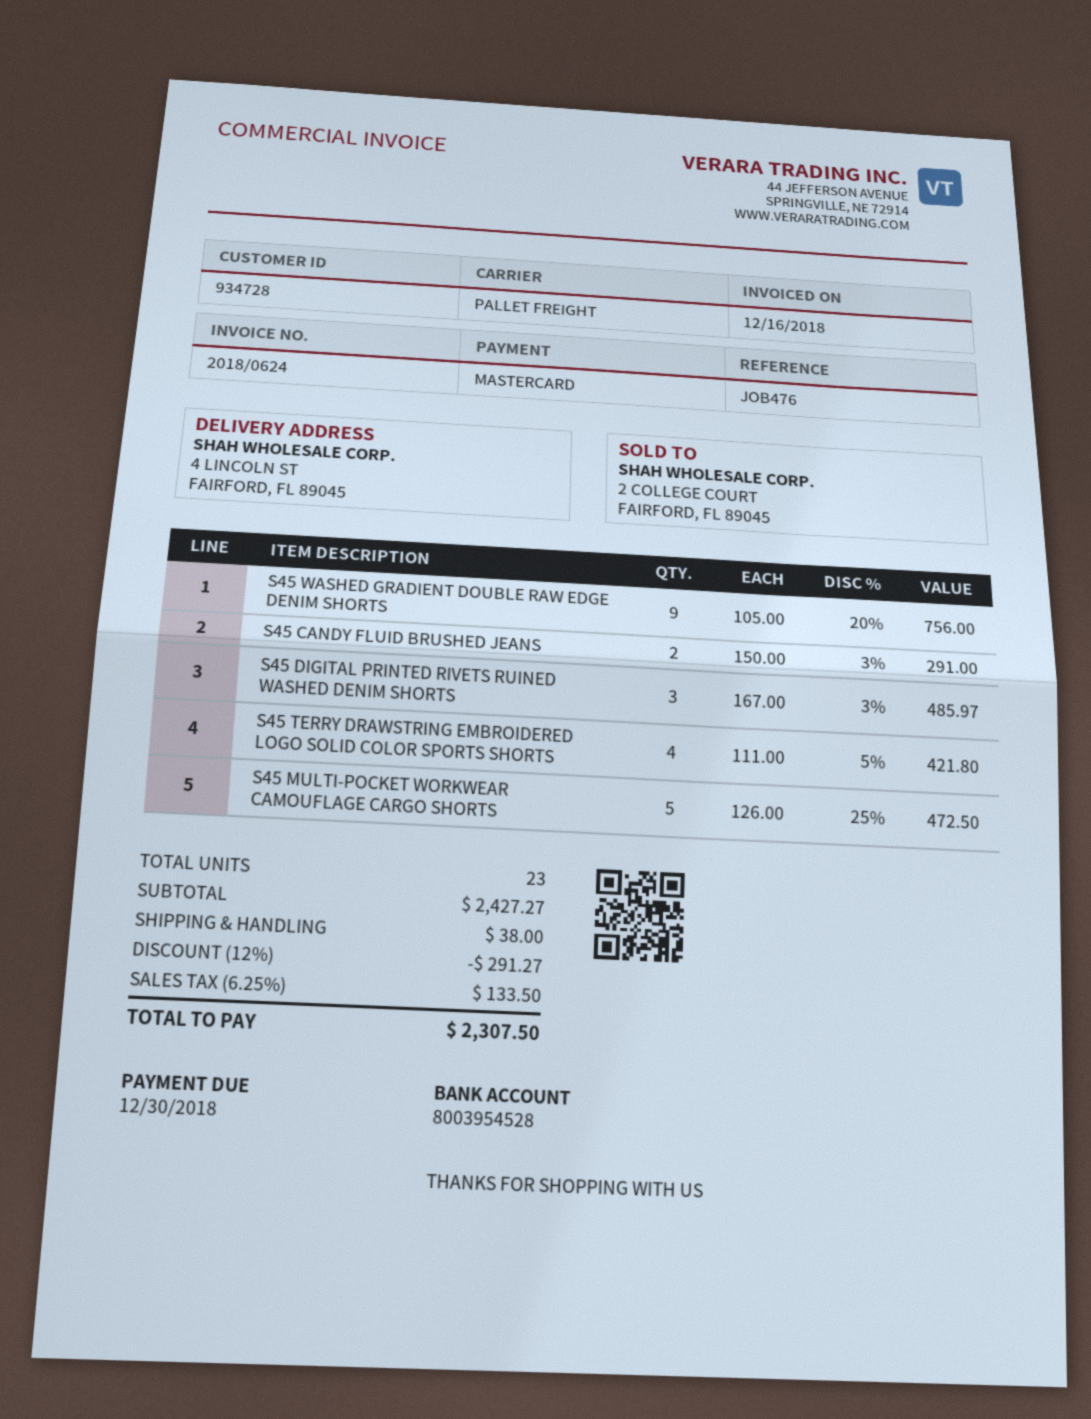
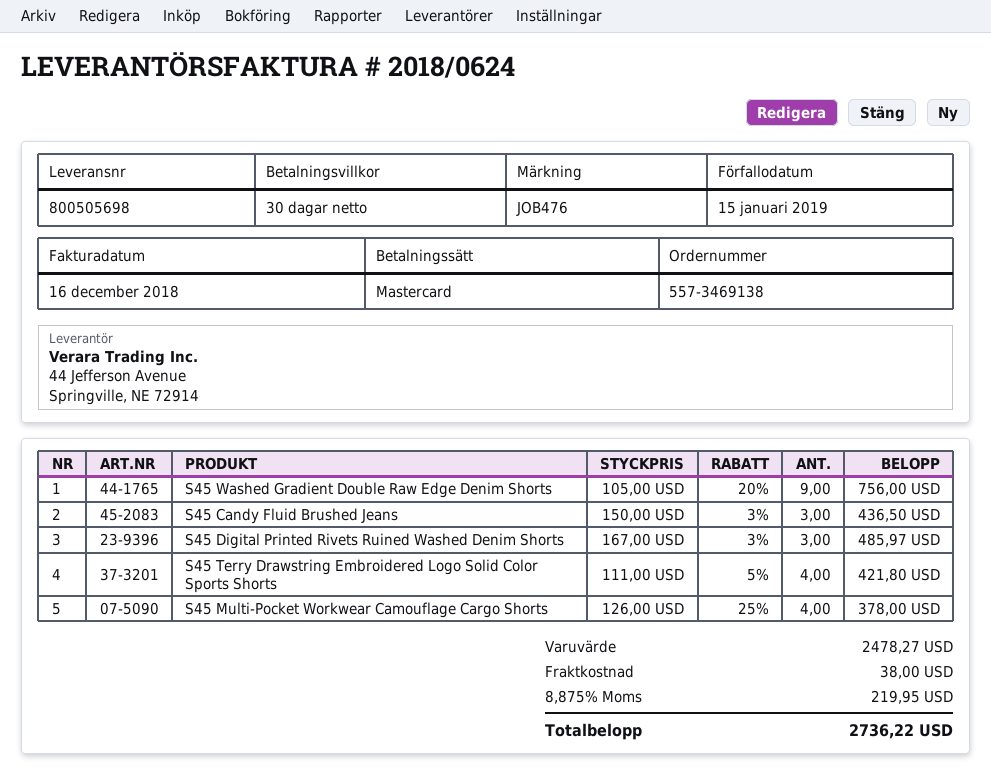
due date: 2018-12-30 -> 2019-01-15
S45 CANDY FLUID BRUSHED JEANS: 2 x 150.00 - 3% = 291.00 -> 3 x 150.00 - 3% = 436.50
S45 MULTI-POCKET WORKWEAR CAMOUFLAGE CARGO SHORTS: 5 x 126.00 - 25% = 472.50 -> 4 x 126.00 - 25% = 378.00
subtotal: 2427.27 -> 2478.27
discount: 12% = 291.27 -> none
tax: 6.25% = 133.50 -> 8.875% = 219.95
total: 2307.50 -> 2736.22

